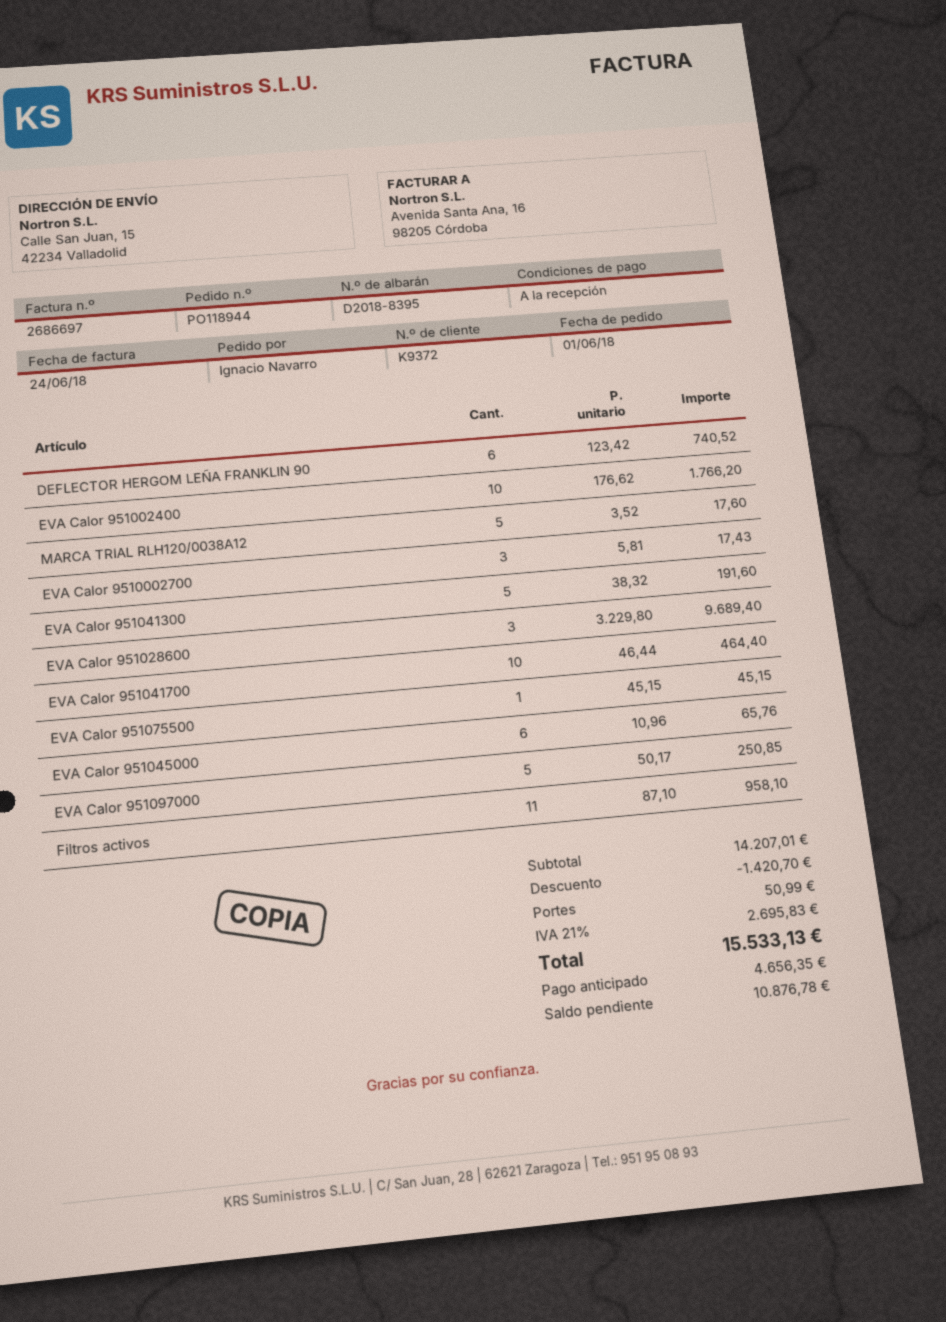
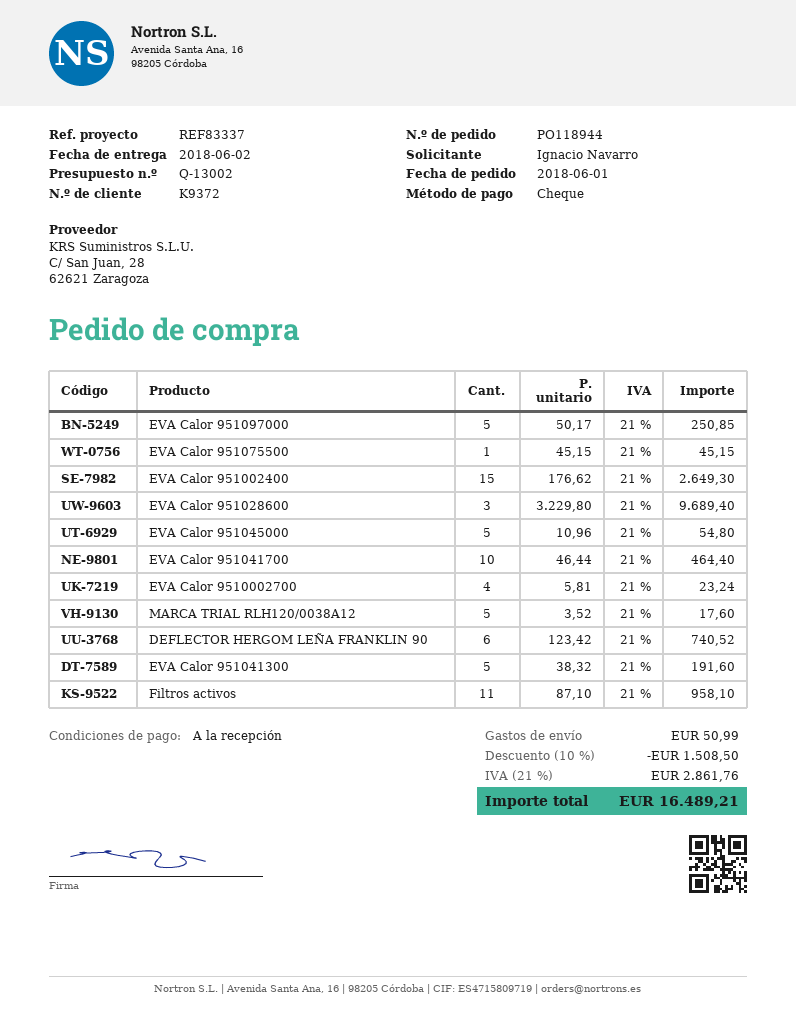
EVA Calor 951002400: 10 x 176.62 = 1766.20 -> 15 x 176.62 = 2649.30
EVA Calor 9510002700: 3 x 5.81 = 17.43 -> 4 x 5.81 = 23.24
EVA Calor 951045000: 6 x 10.96 = 65.76 -> 5 x 10.96 = 54.80
discount: 1420.70 -> 1508.50
tax: 21% = 2695.83 -> 21% = 2861.76
total: 15533.13 -> 16489.21

